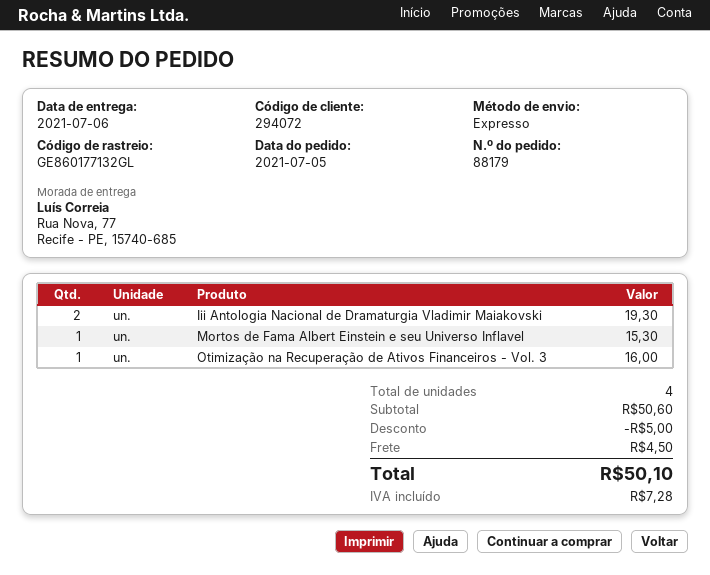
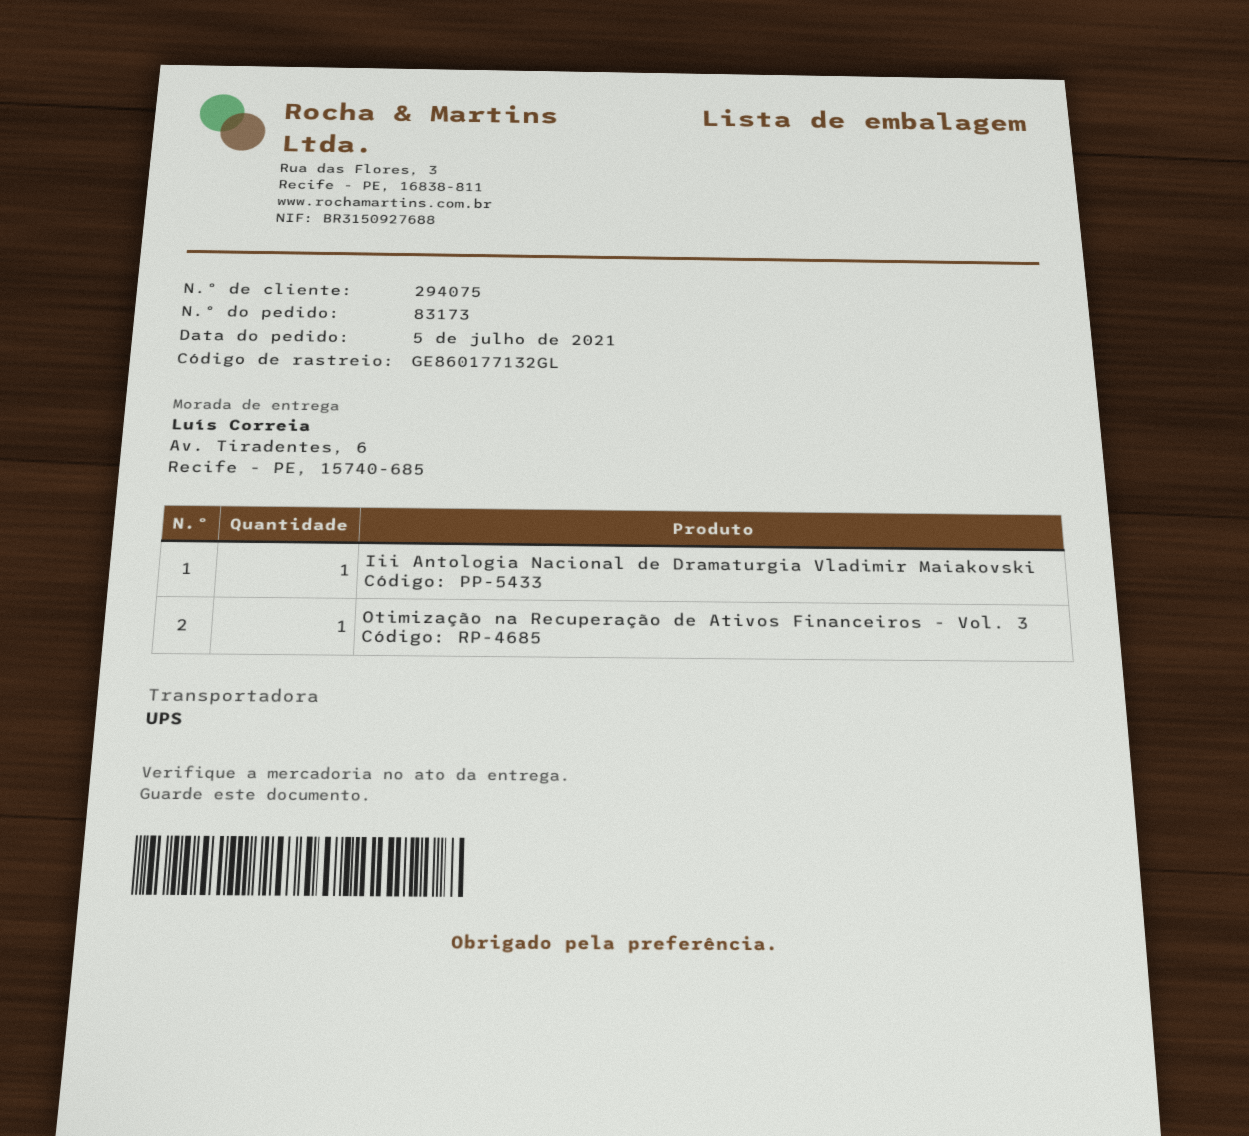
order number: 88179 -> 83173
customer number: 294072 -> 294075
shipping method: express -> UPS
ship to: Rua Nova, 77, Recife - PE, 15740-685 -> Av. Tiradentes, 6, Recife - PE, 15740-685
Iii Antologia Nacional de Dramaturgia Vladimir Maiakovski: 2 -> 1
Mortos de Fama Albert Einstein e seu Universo Inflavel: 1 -> none

